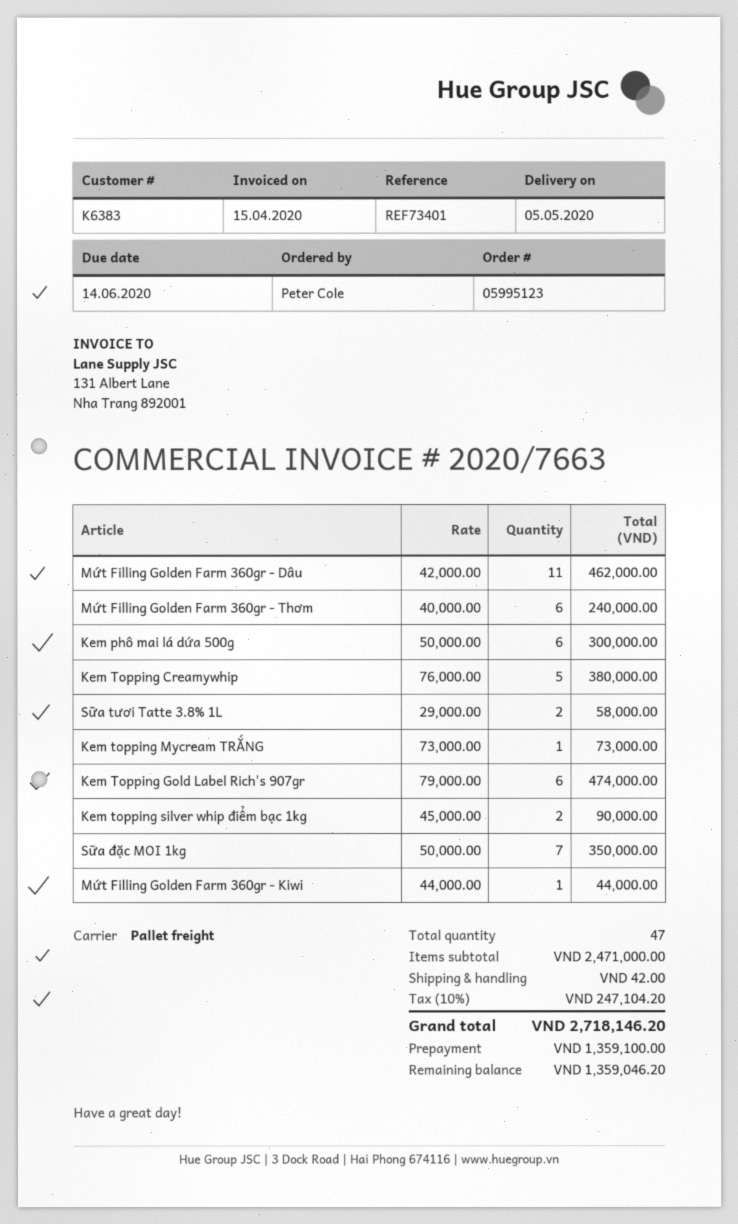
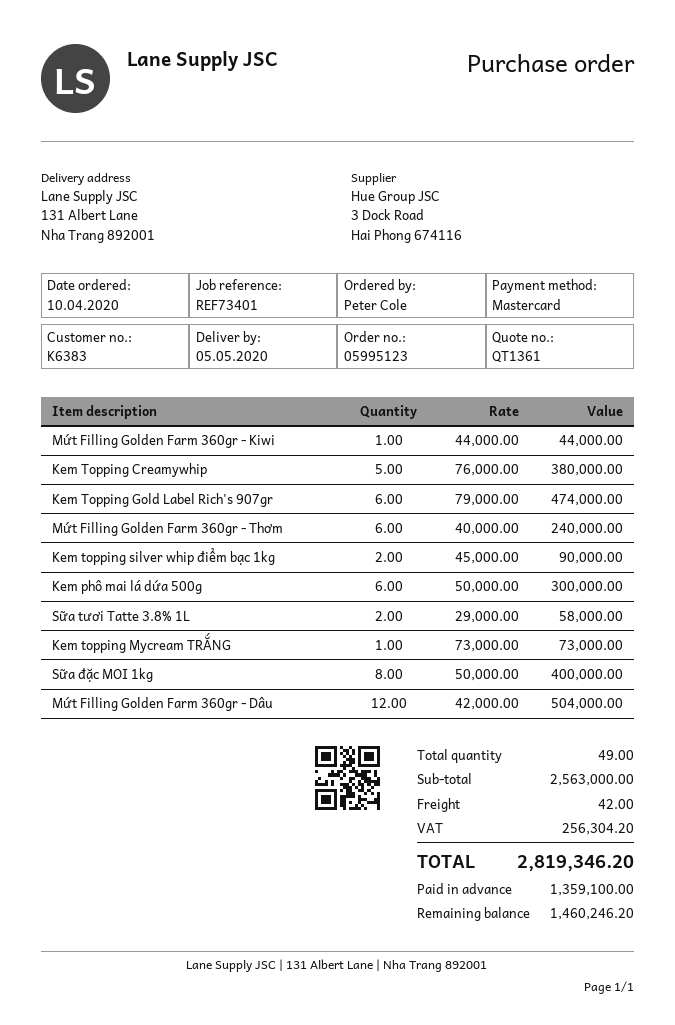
Mứt Filling Golden Farm 360gr - Dâu: 11 x 42000.00 = 462000.00 -> 12 x 42000.00 = 504000.00
Sữa đặc MOI 1kg: 7 x 50000.00 = 350000.00 -> 8 x 50000.00 = 400000.00
total quantity: 47 -> 49
subtotal: 2471000.00 -> 2563000.00
tax: 247104.20 -> 256304.20
total: 2718146.20 -> 2819346.20
balance: 1359046.20 -> 1460246.20

